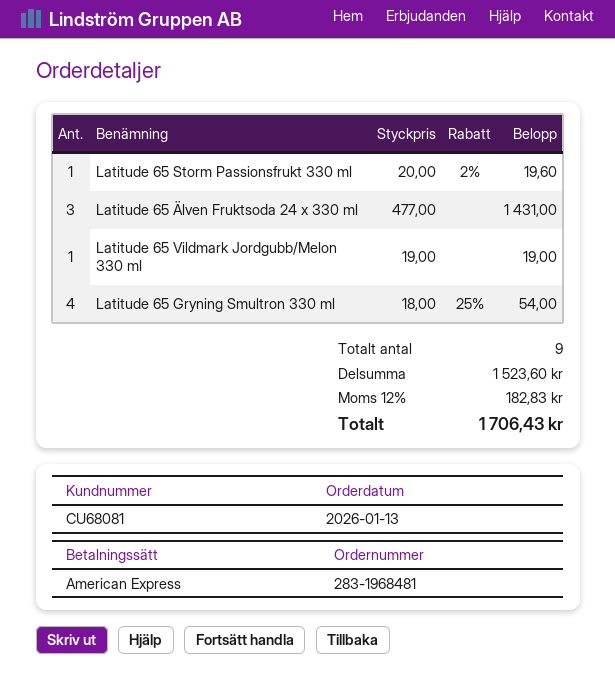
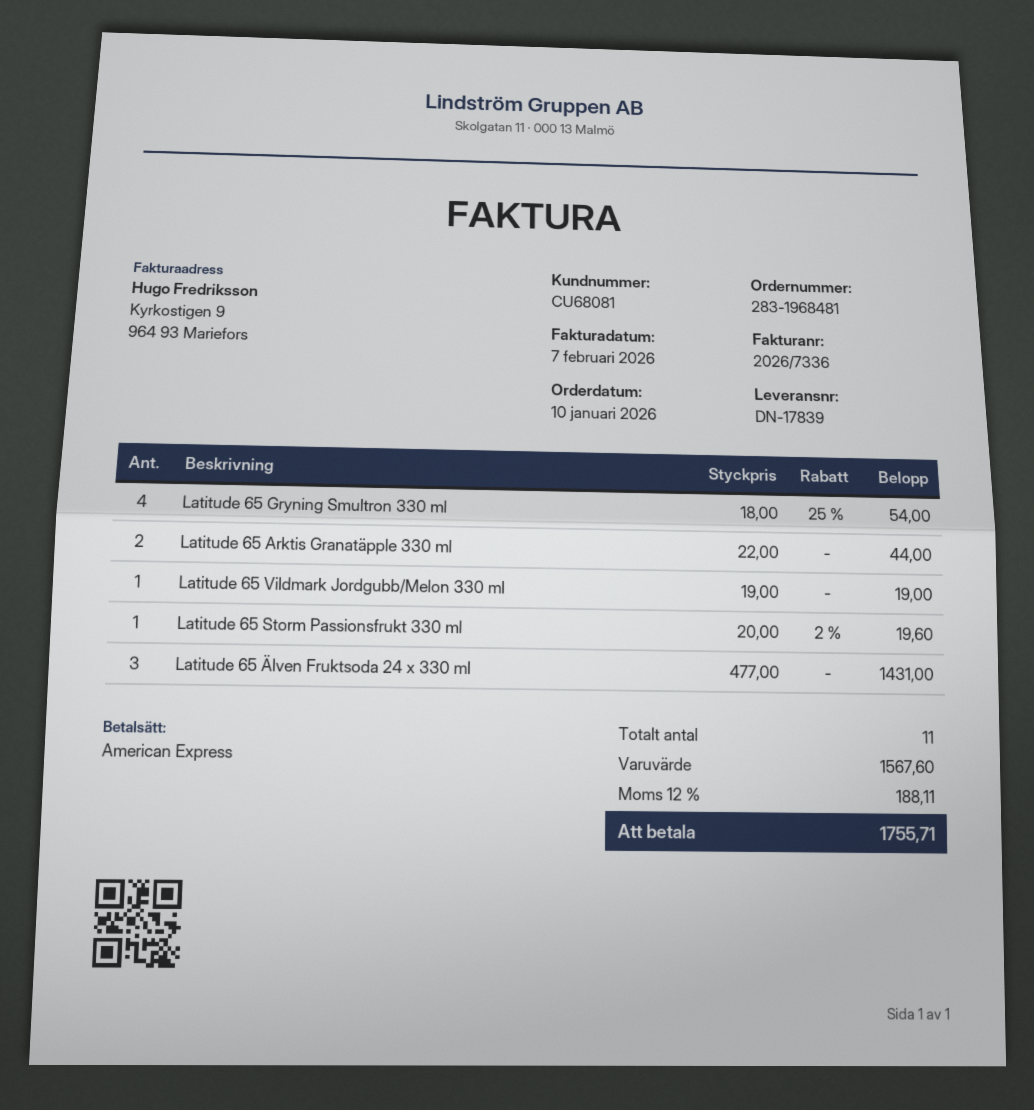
order date: 2026-01-13 -> 2026-01-10
Latitude 65 Arktis Granatäpple 330 ml: none -> 2 x 22.00 = 44.00
total quantity: 9 -> 11
subtotal: 1523.60 -> 1567.60
tax: 12% = 182.83 -> 12% = 188.11
total: 1706.43 -> 1755.71

